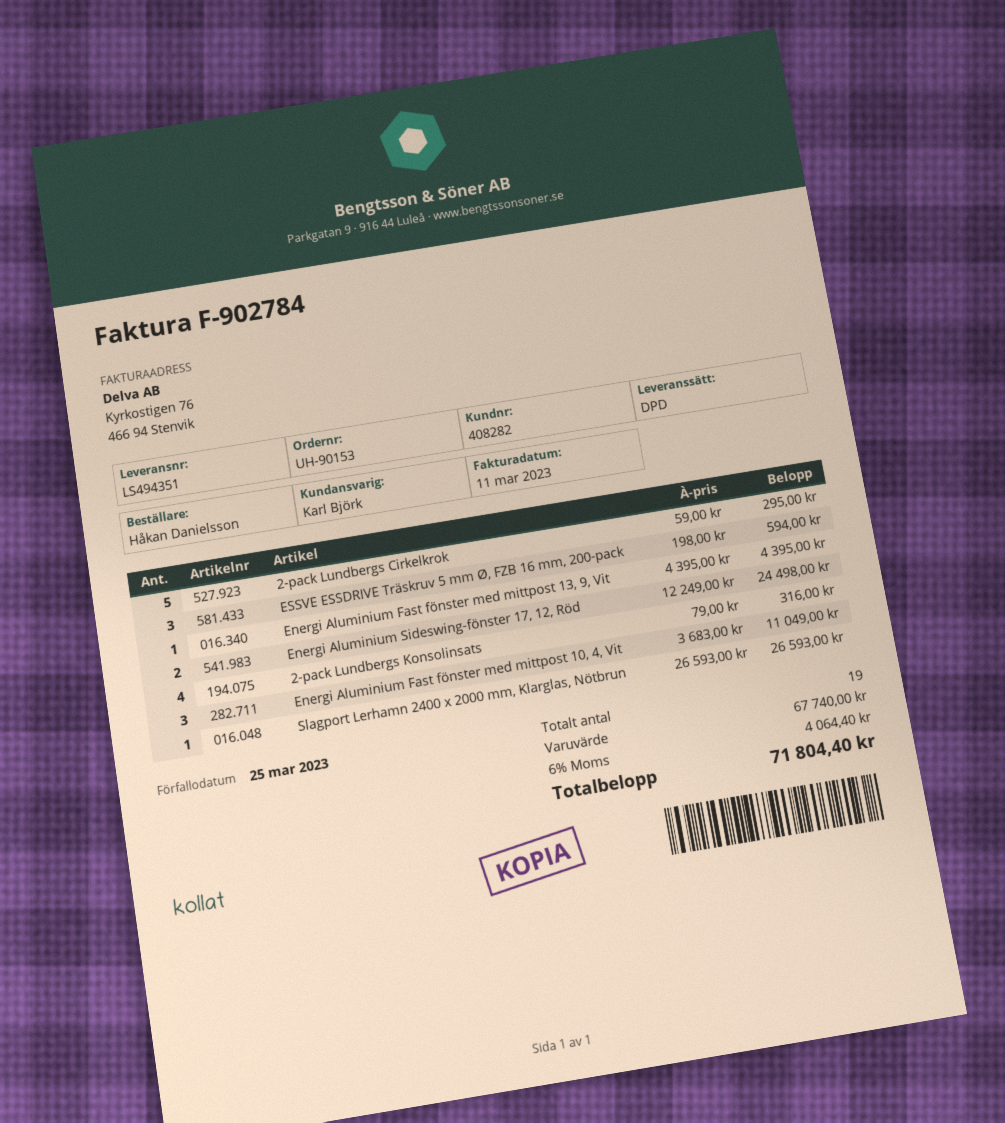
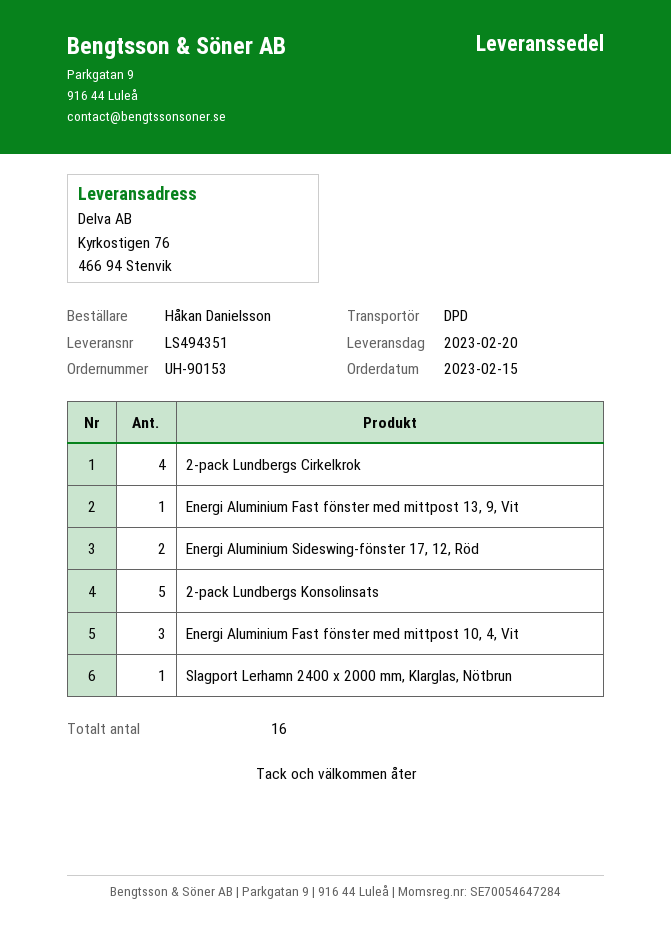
2-pack Lundbergs Cirkelkrok: 5 -> 4
ESSVE ESSDRIVE Träskruv 5 mm Ø, FZB 16 mm, 200-pack: 3 -> none
2-pack Lundbergs Konsolinsats: 4 -> 5
total quantity: 19 -> 16

